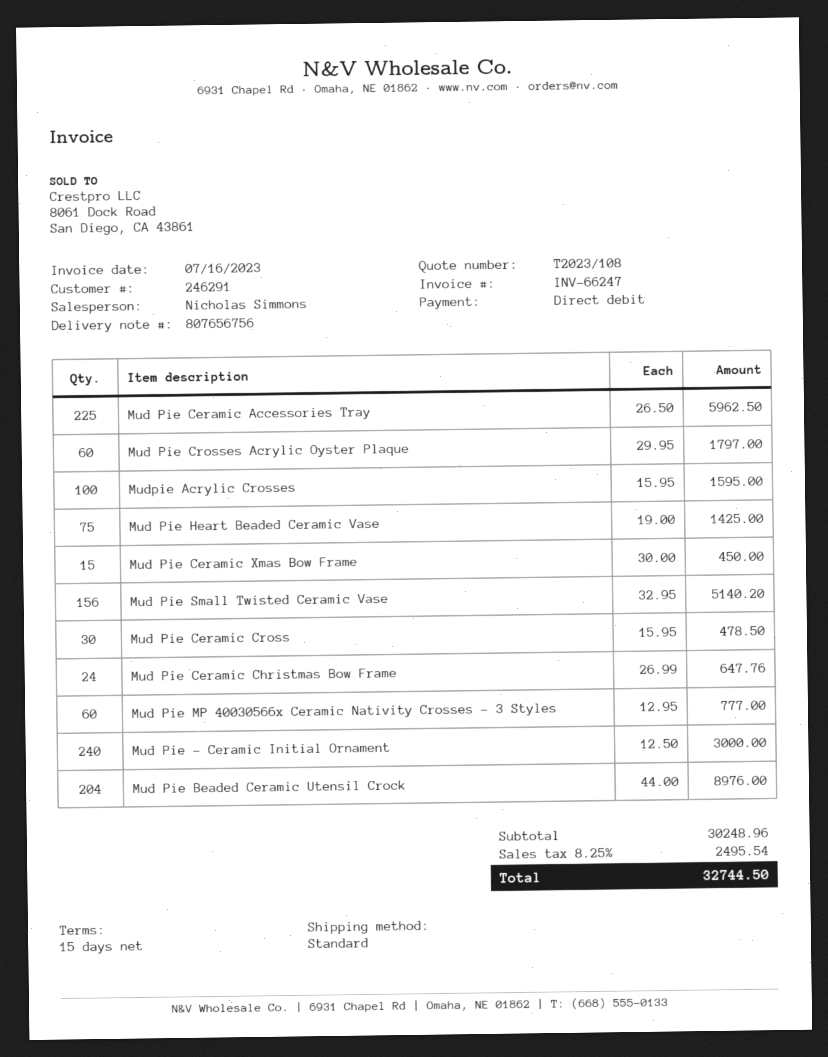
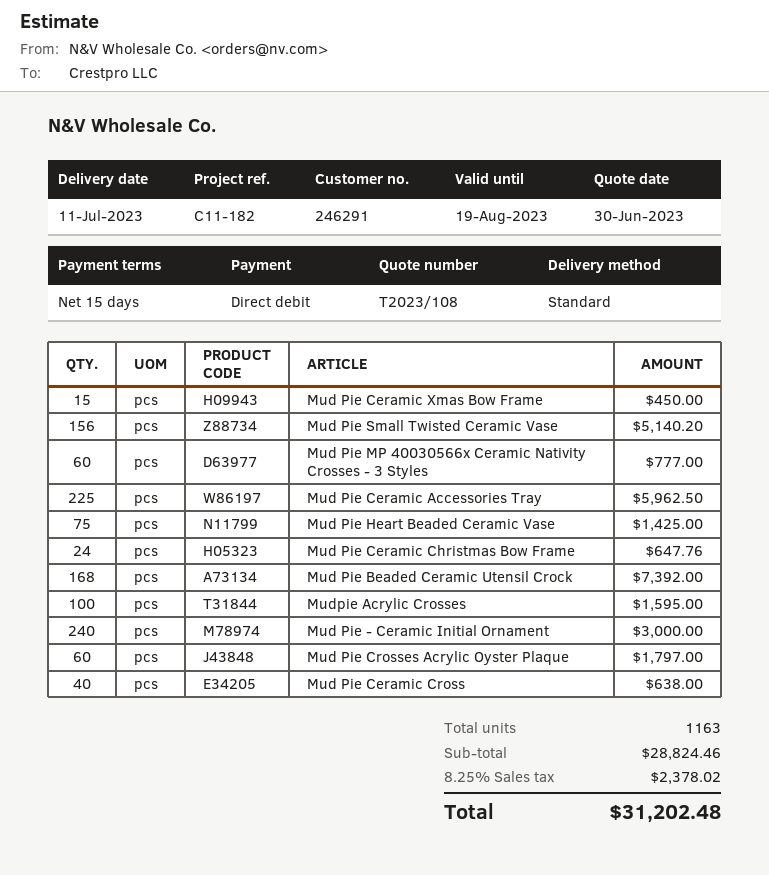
Mud Pie Ceramic Cross: 30 for 478.50 -> 40 for 638.00
Mud Pie Beaded Ceramic Utensil Crock: 204 for 8976.00 -> 168 for 7392.00
subtotal: 30248.96 -> 28824.46
tax: 8.25% = 2495.54 -> 8.25% = 2378.02
total: 32744.50 -> 31202.48

